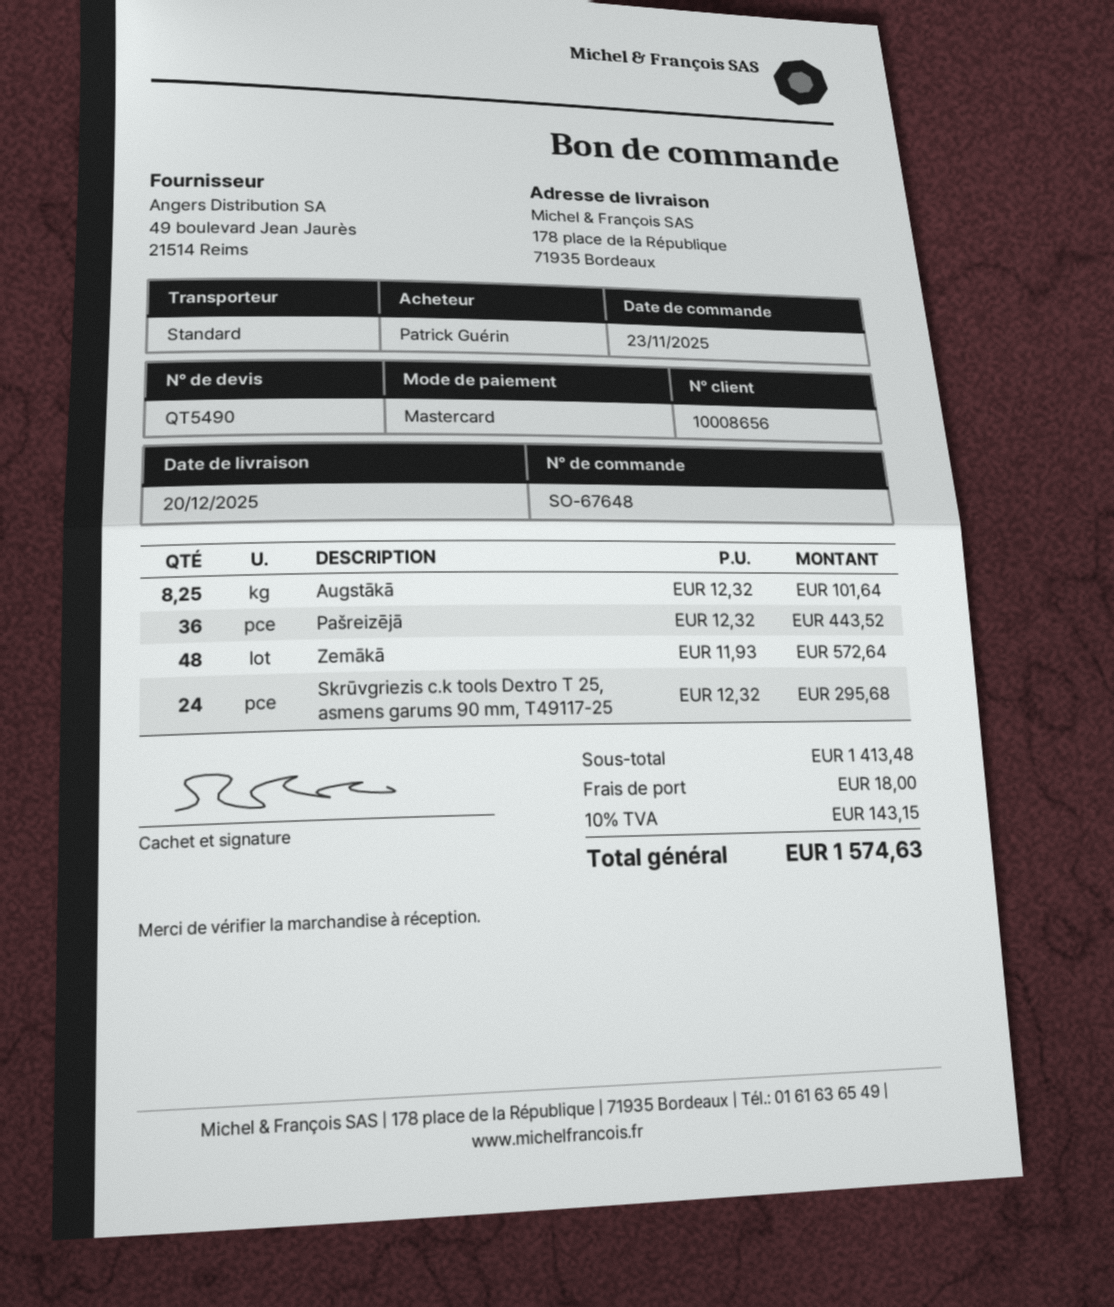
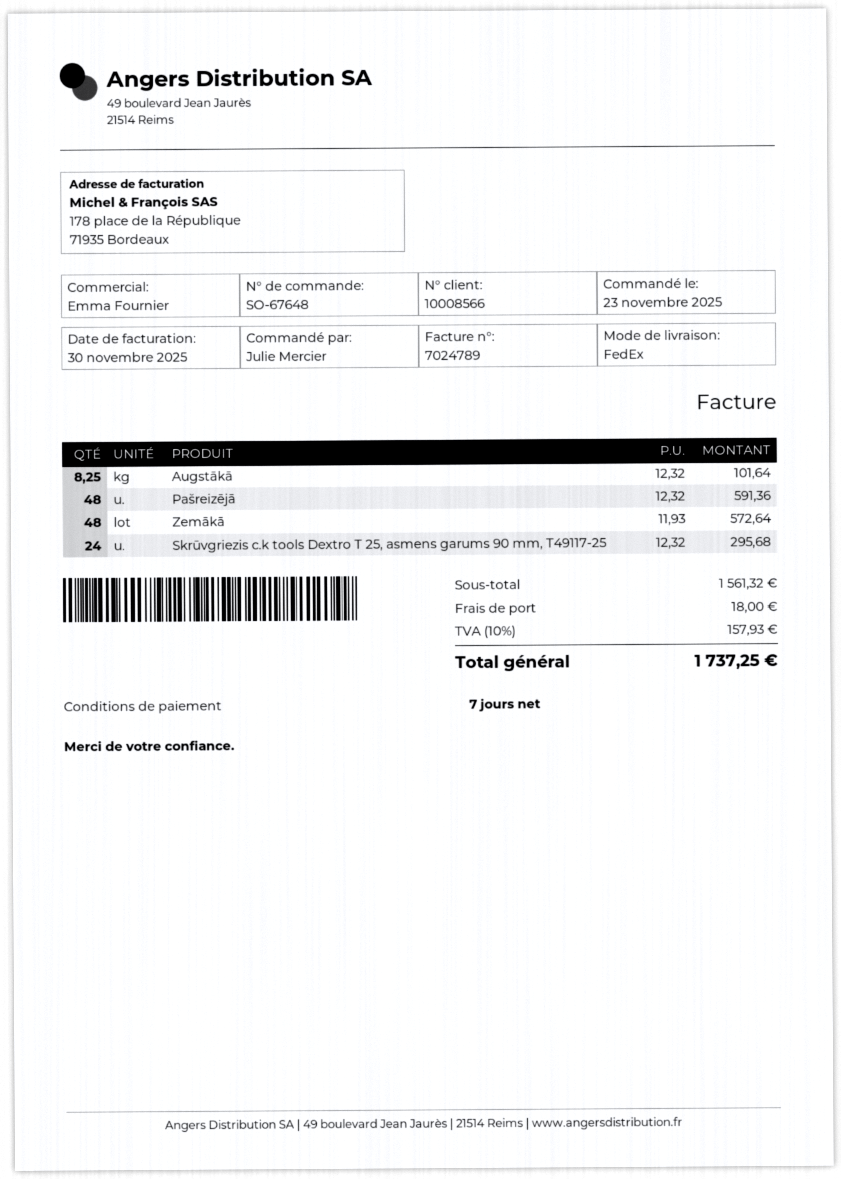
customer number: 10008656 -> 10008566
ordered by: Patrick Guérin -> Julie Mercier
shipping method: standard -> FedEx
Pašreizējā: 36 x 12.32 = 443.52 -> 48 x 12.32 = 591.36
subtotal: 1413.48 -> 1561.32
tax: 10% = 143.15 -> 10% = 157.93
total: 1574.63 -> 1737.25

